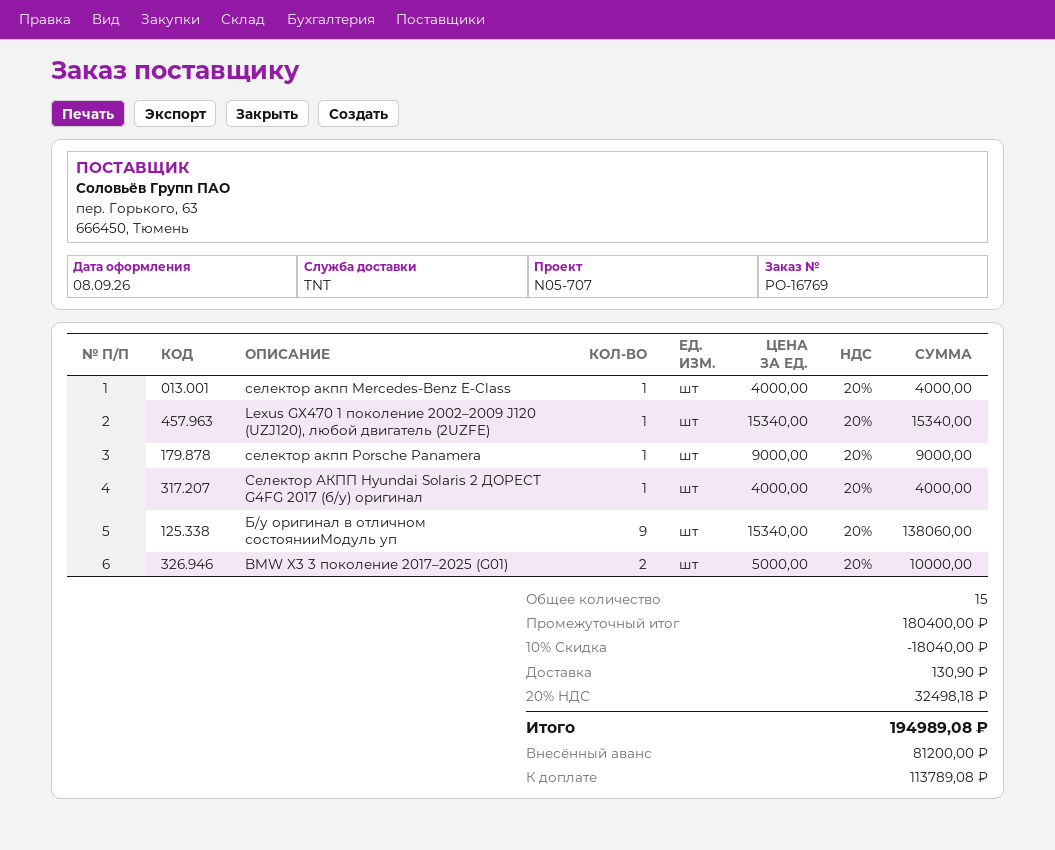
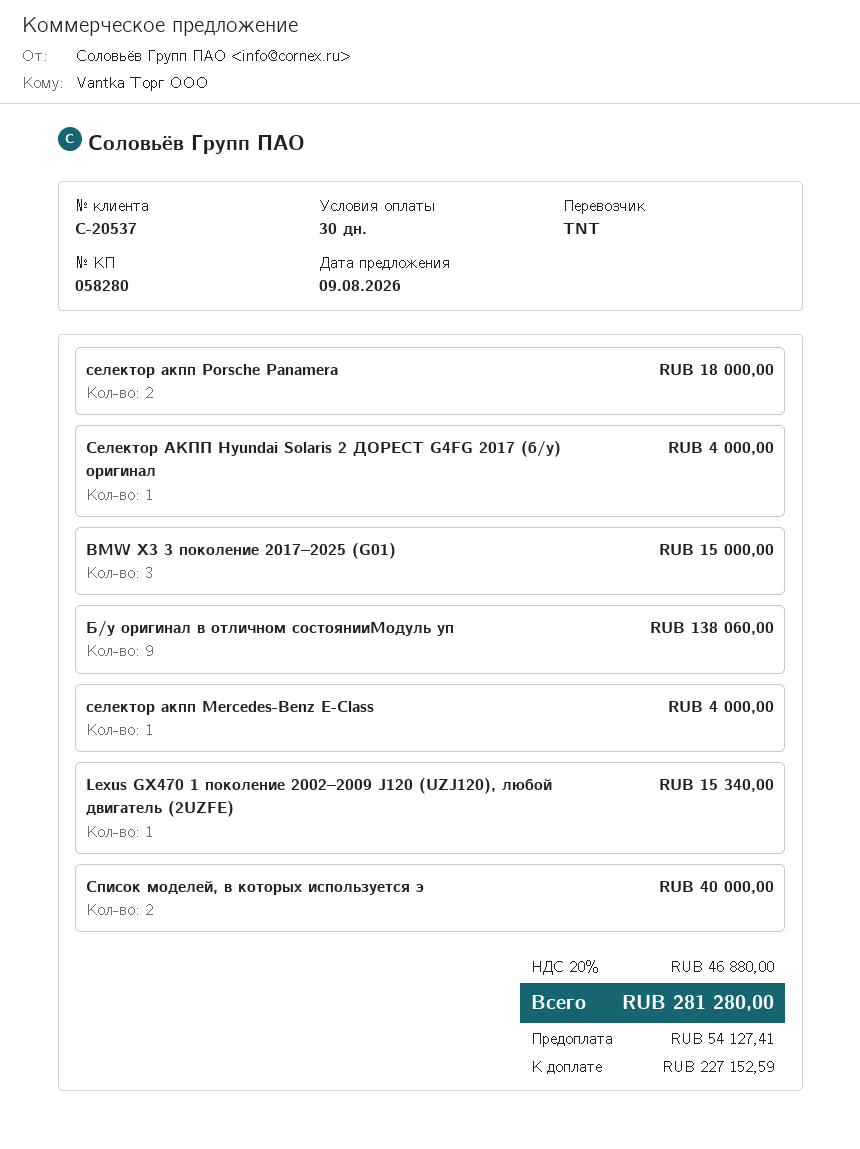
селектор акпп Porsche Panamera: 1 for 9000.00 -> 2 for 18000.00
BMW X3 3 поколение 2017–2025 (G01): 2 for 10000.00 -> 3 for 15000.00
Список моделей, в которых используется э: none -> 2 for 40000.00
discount: 10% = 18040.00 -> none
shipping: 130.90 -> none
tax: 20% = 32498.18 -> 20% = 46880.00
total: 194989.08 -> 281280.00
deposit: 81200.00 -> 54127.41
balance: 113789.08 -> 227152.59

